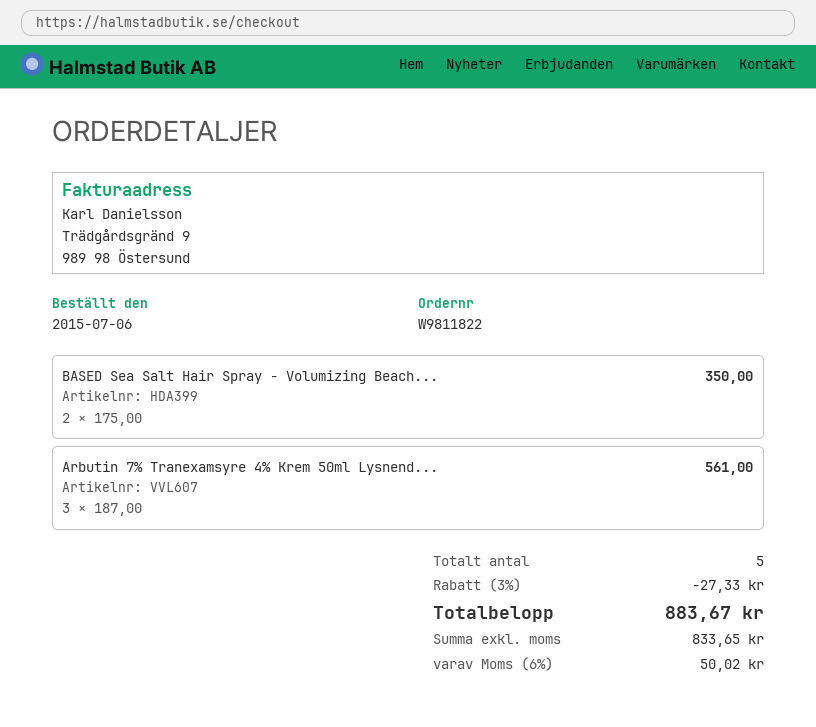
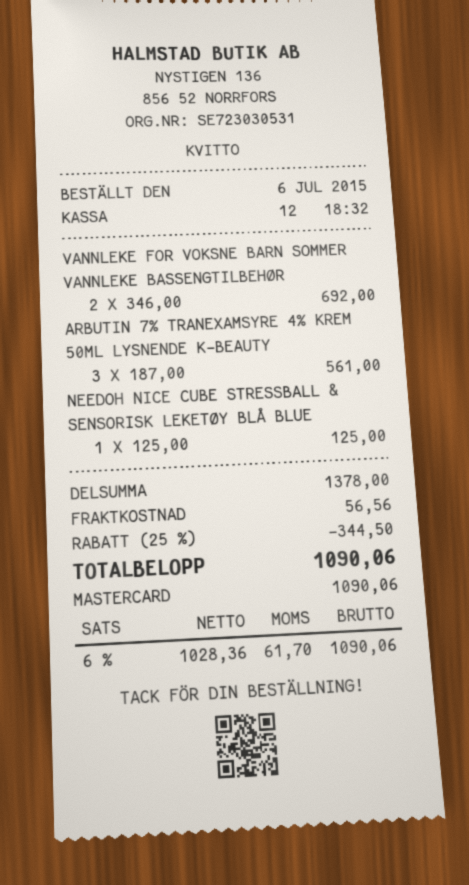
BASED Sea Salt Hair Spray - Volumizing Beach...: 2 x 175.00 = 350.00 -> none
VANNLEKE FOR VOKSNE BARN SOMMER VANNLEKE BASSENGTILBEHØR: none -> 2 x 346.00 = 692.00
NEEDOH NICE CUBE STRESSBALL & SENSORISK LEKETØY BLÅ BLUE: none -> 1 x 125.00 = 125.00
discount: 3% = 27.33 -> 25% = 344.50
shipping: none -> 56.56
net: 833.65 -> 1028.36
tax: 6% = 50.02 -> 6% = 61.70
total: 883.67 -> 1090.06

